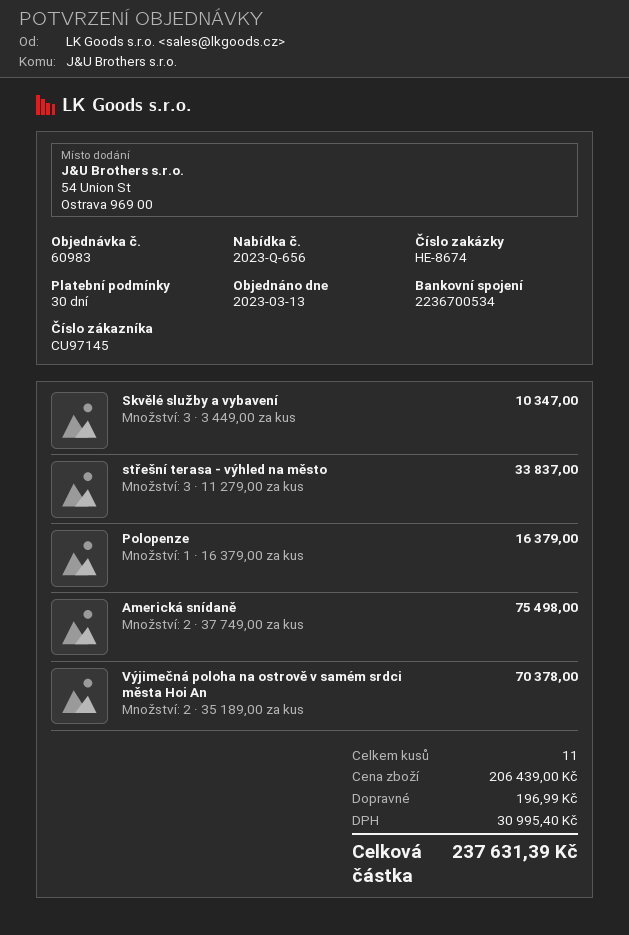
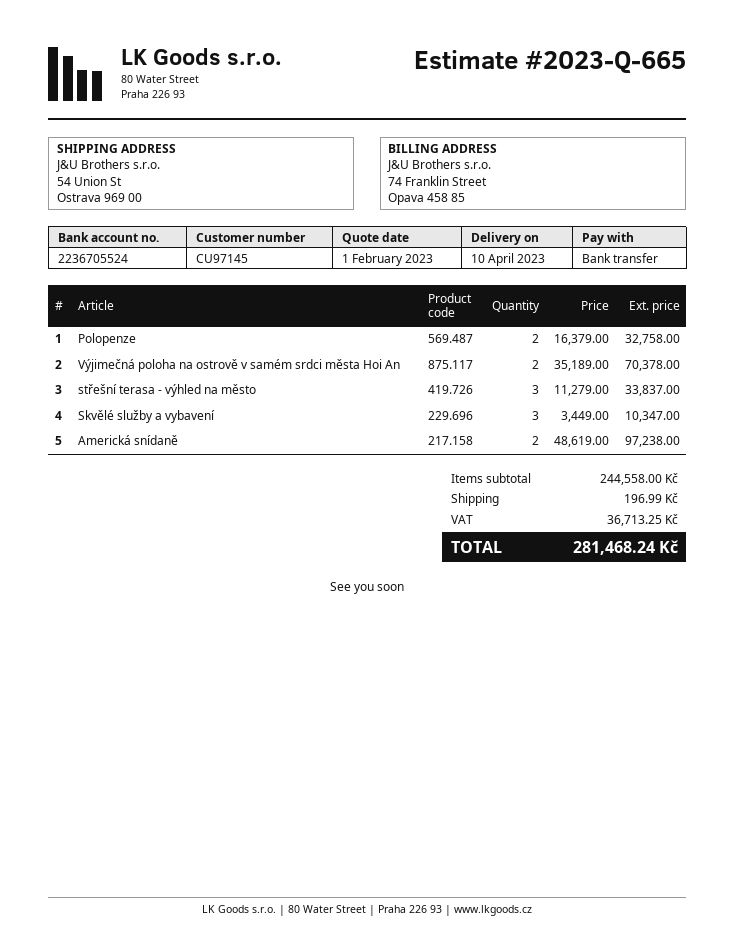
quote number: 2023-Q-656 -> 2023-Q-665
bank account: 2236700534 -> 2236705524
Polopenze: 1 x 16379.00 = 16379.00 -> 2 x 16379.00 = 32758.00
Americká snídaně: 2 x 37749.00 = 75498.00 -> 2 x 48619.00 = 97238.00
subtotal: 206439.00 -> 244558.00
tax: 30995.40 -> 36713.25
total: 237631.39 -> 281468.24

